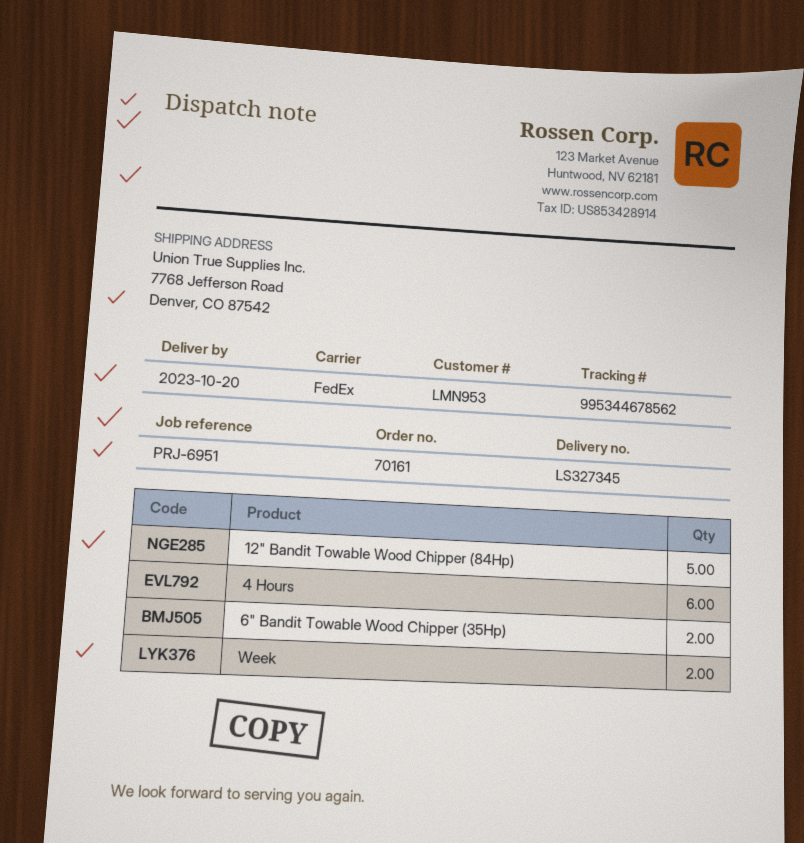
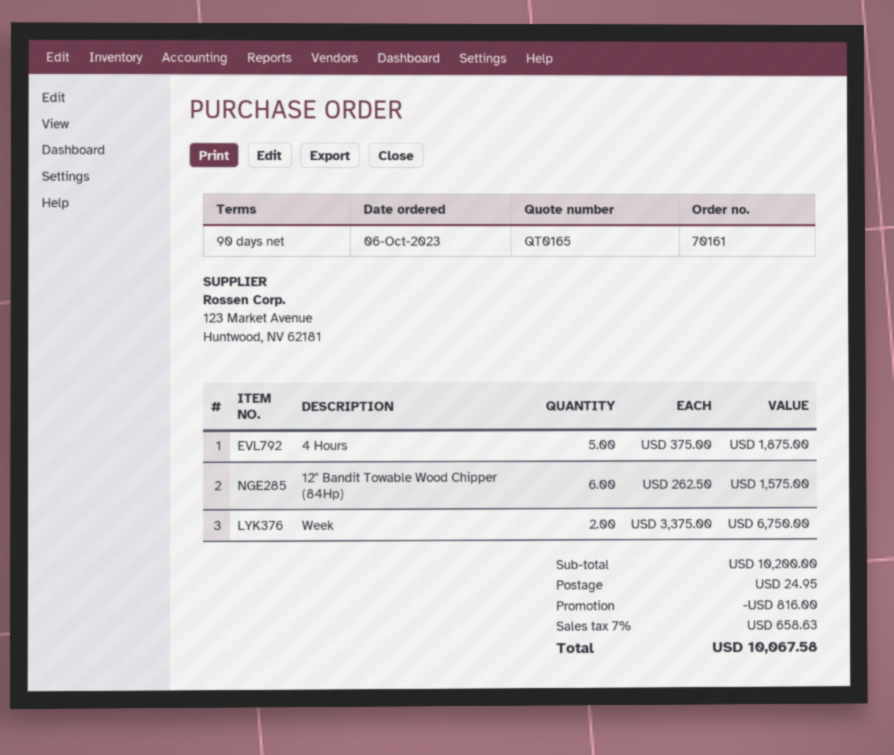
12" Bandit Towable Wood Chipper (84Hp): 5 -> 6
4 Hours: 6 -> 5
6" Bandit Towable Wood Chipper (35Hp): 2 -> none

